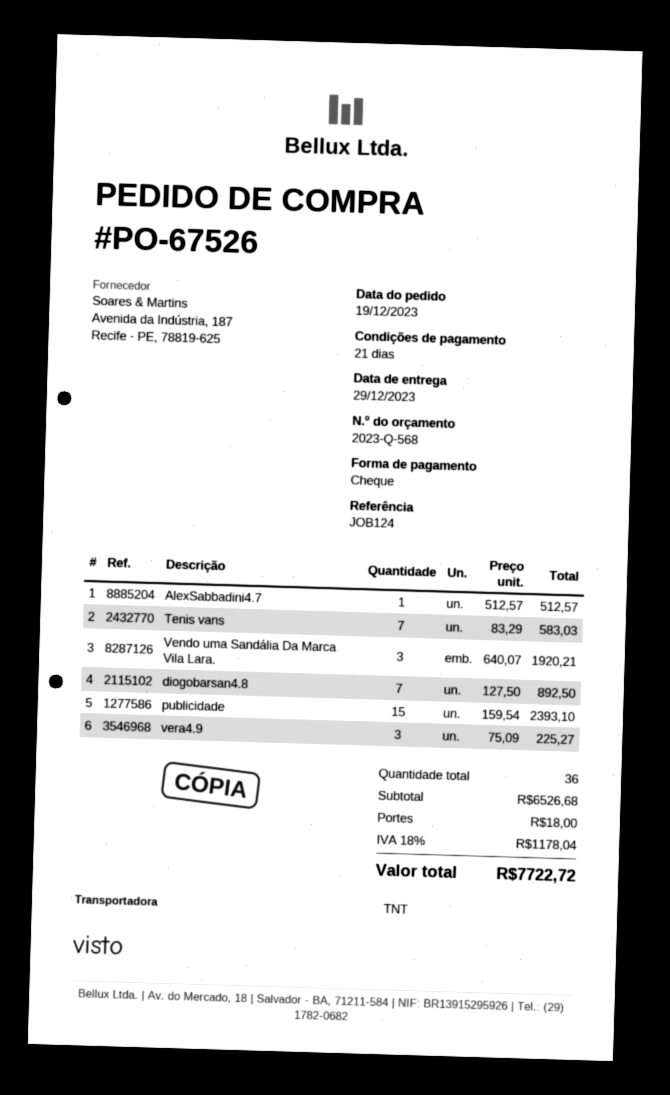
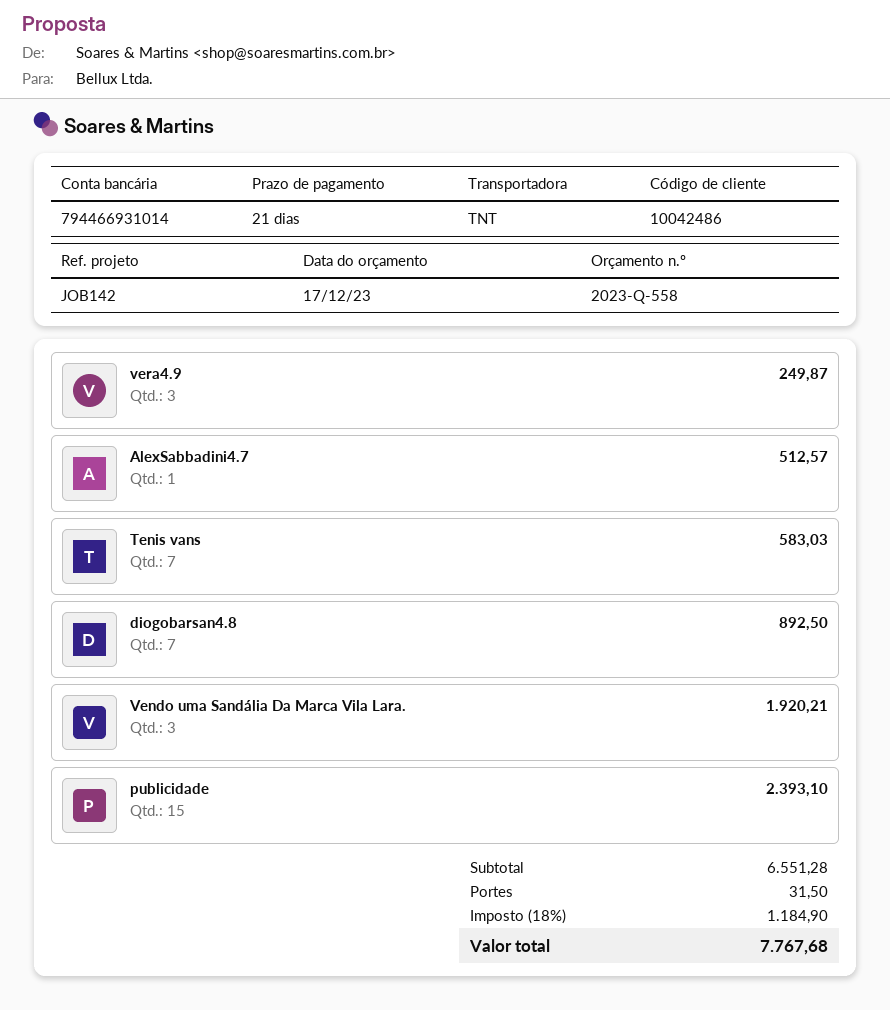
quote number: 2023-Q-568 -> 2023-Q-558
reference: JOB124 -> JOB142
vera4.9: 3 for 225.27 -> 3 for 249.87
subtotal: 6526.68 -> 6551.28
shipping: 18.00 -> 31.50
tax: 18% = 1178.04 -> 18% = 1184.90
total: 7722.72 -> 7767.68

